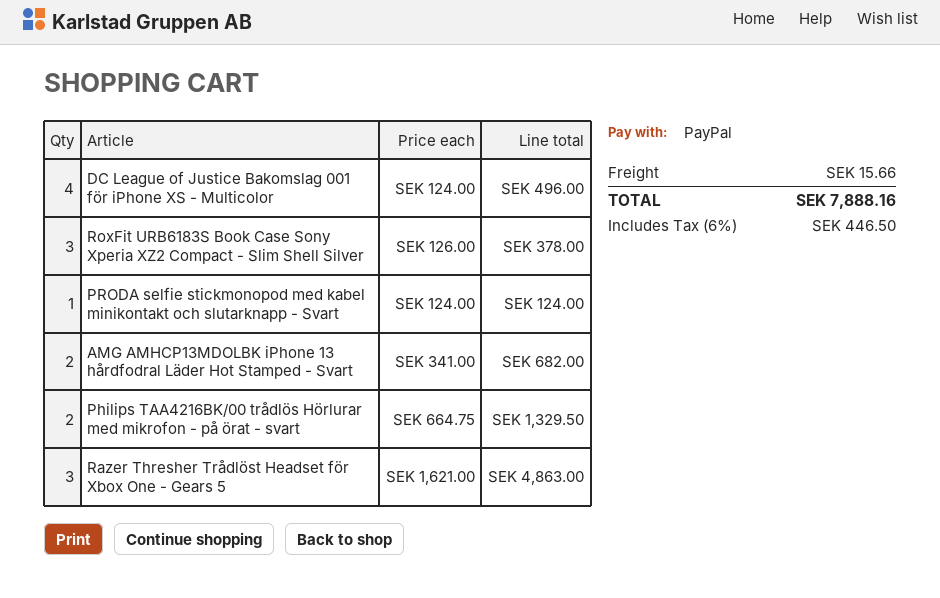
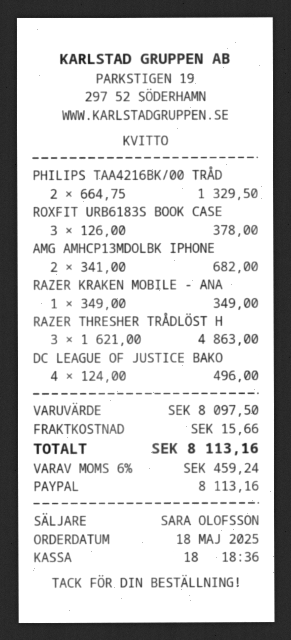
PRODA selfie stickmonopod med kabel minikontakt och slutarknapp - Svart: 1 x 124.00 = 124.00 -> none
RAZER KRAKEN MOBILE - ANA: none -> 1 x 349.00 = 349.00
tax: 6% = 446.50 -> 6% = 459.24
total: 7888.16 -> 8113.16

